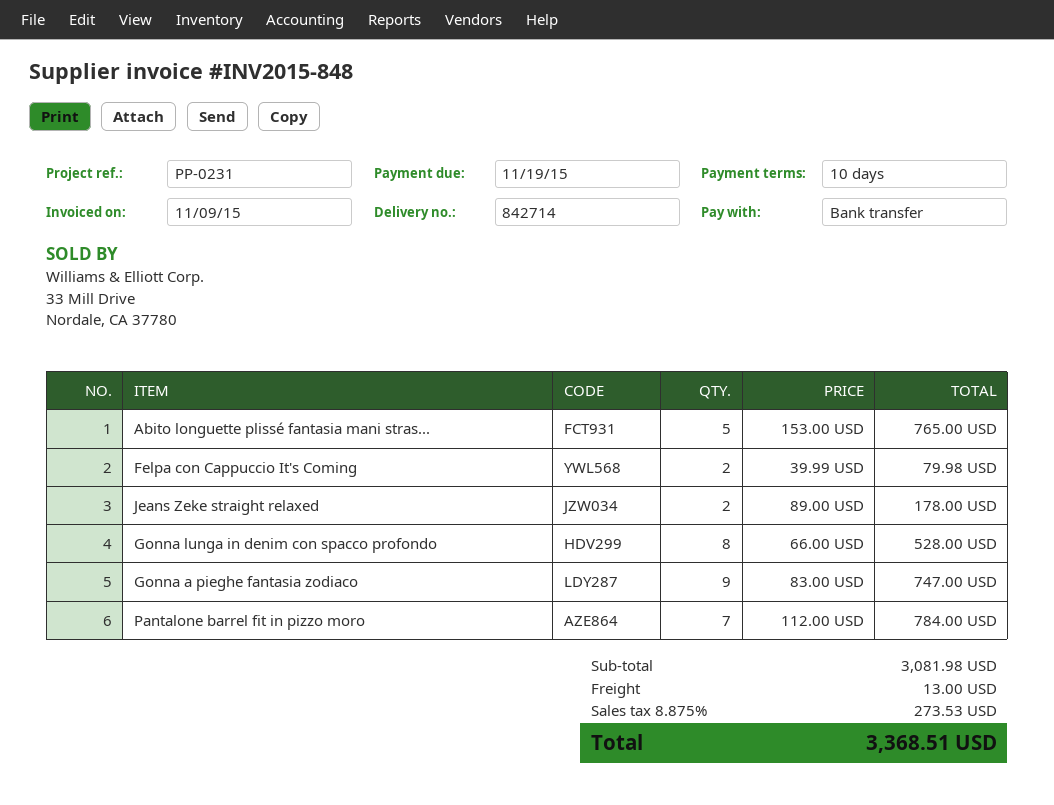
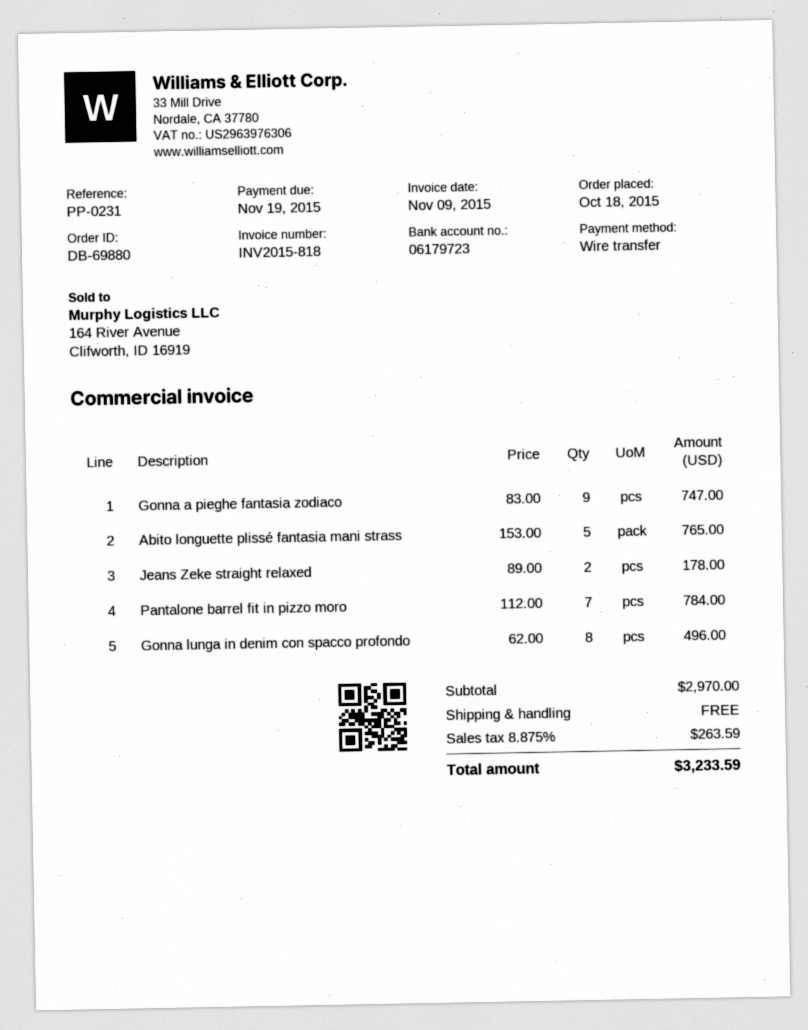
invoice number: INV2015-848 -> INV2015-818
Felpa con Cappuccio It's Coming: 2 x 39.99 = 79.98 -> none
Gonna lunga in denim con spacco profondo: 8 x 66.00 = 528.00 -> 8 x 62.00 = 496.00
subtotal: 3081.98 -> 2970.00
shipping: 13.00 -> 0.00
tax: 8.875% = 273.53 -> 8.875% = 263.59
total: 3368.51 -> 3233.59

